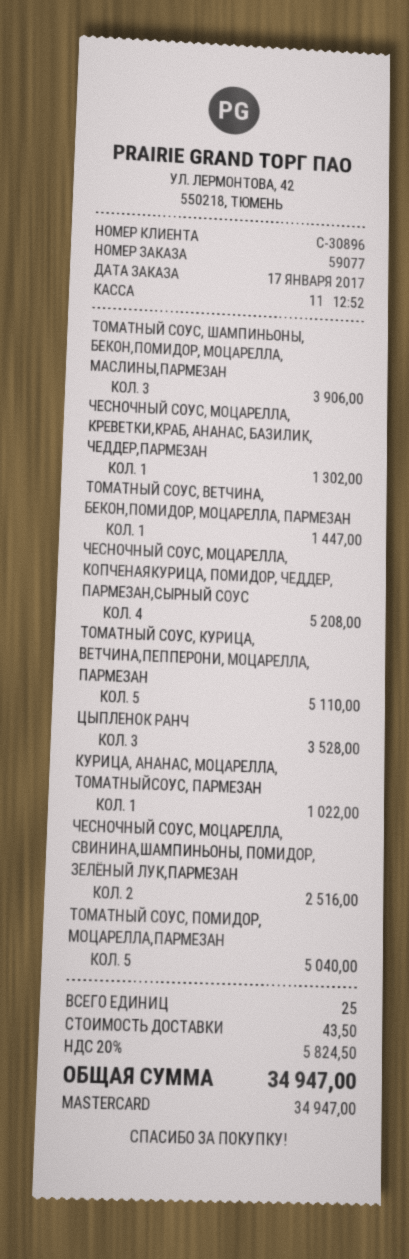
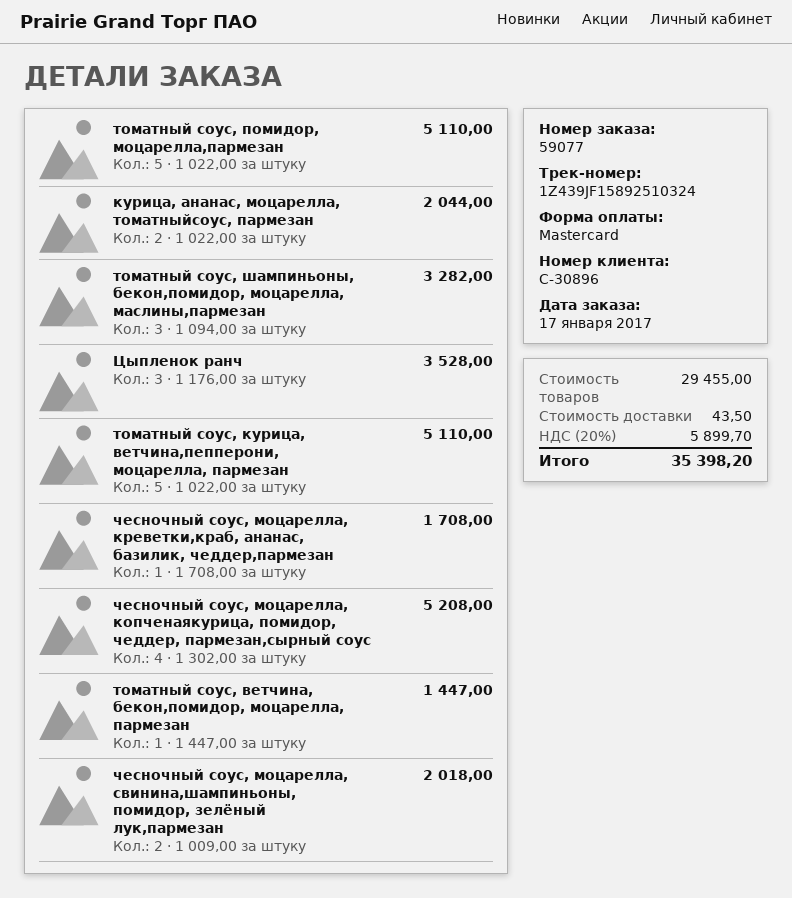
ТОМАТНЫЙ СОУС, ШАМПИНЬОНЫ, БЕКОН,ПОМИДОР, МОЦАРЕЛЛА, МАСЛИНЫ,ПАРМЕЗАН: 3 for 3906.00 -> 3 for 3282.00
ЧЕСНОЧНЫЙ СОУС, МОЦАРЕЛЛА, КРЕВЕТКИ,КРАБ, АНАНАС, БАЗИЛИК, ЧЕДДЕР,ПАРМЕЗАН: 1 for 1302.00 -> 1 for 1708.00
КУРИЦА, АНАНАС, МОЦАРЕЛЛА, ТОМАТНЫЙСОУС, ПАРМЕЗАН: 1 for 1022.00 -> 2 for 2044.00
ЧЕСНОЧНЫЙ СОУС, МОЦАРЕЛЛА, СВИНИНА,ШАМПИНЬОНЫ, ПОМИДОР, ЗЕЛЁНЫЙ ЛУК,ПАРМЕЗАН: 2 for 2516.00 -> 2 for 2018.00
ТОМАТНЫЙ СОУС, ПОМИДОР, МОЦАРЕЛЛА,ПАРМЕЗАН: 5 for 5040.00 -> 5 for 5110.00
tax: 20% = 5824.50 -> 20% = 5899.70
total: 34947.00 -> 35398.20

